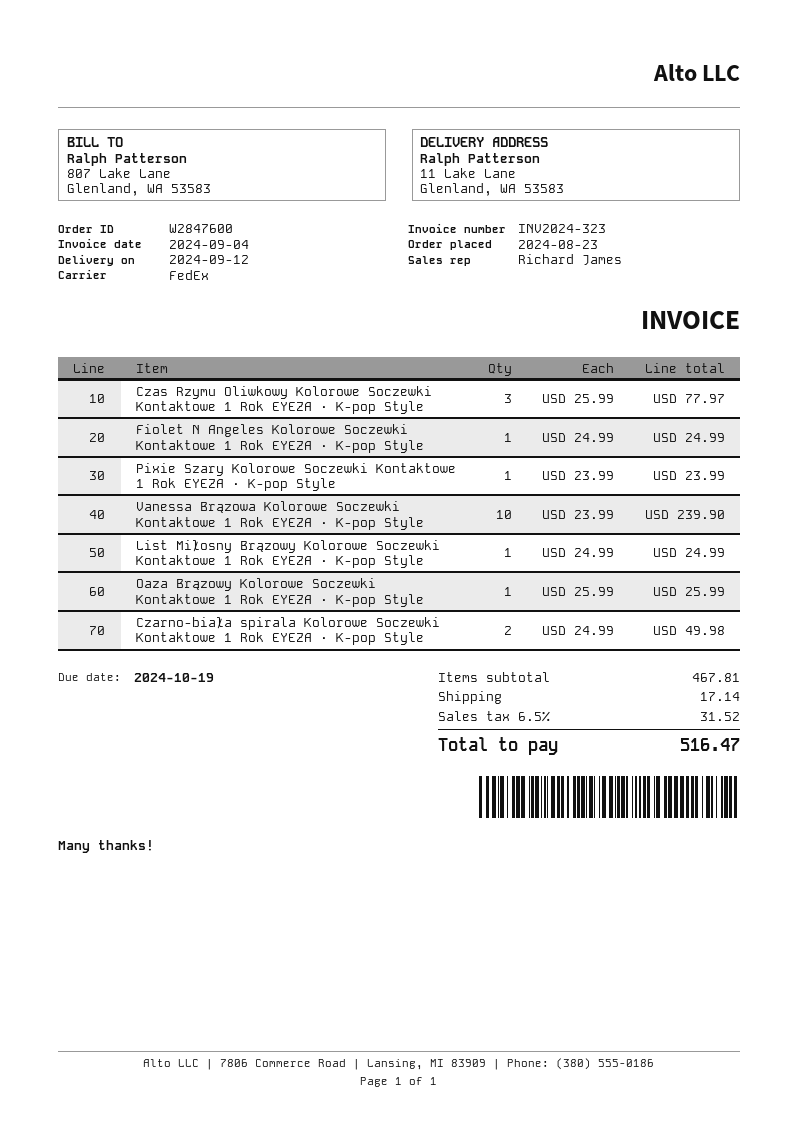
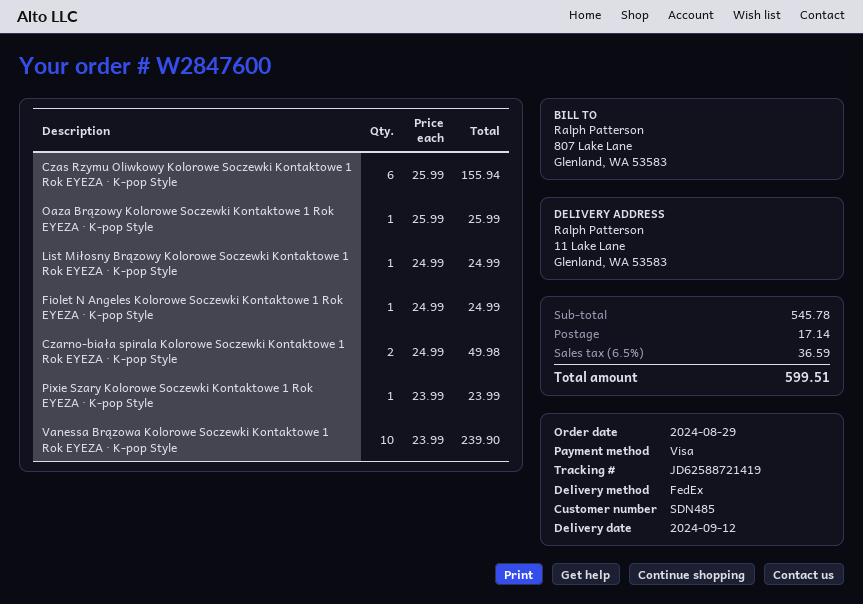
order date: 2024-08-23 -> 2024-08-29
Czas Rzymu Oliwkowy Kolorowe Soczewki Kontaktowe 1 Rok EYEZA · K-pop Style: 3 x 25.99 = 77.97 -> 6 x 25.99 = 155.94
subtotal: 467.81 -> 545.78
tax: 6.5% = 31.52 -> 6.5% = 36.59
total: 516.47 -> 599.51

